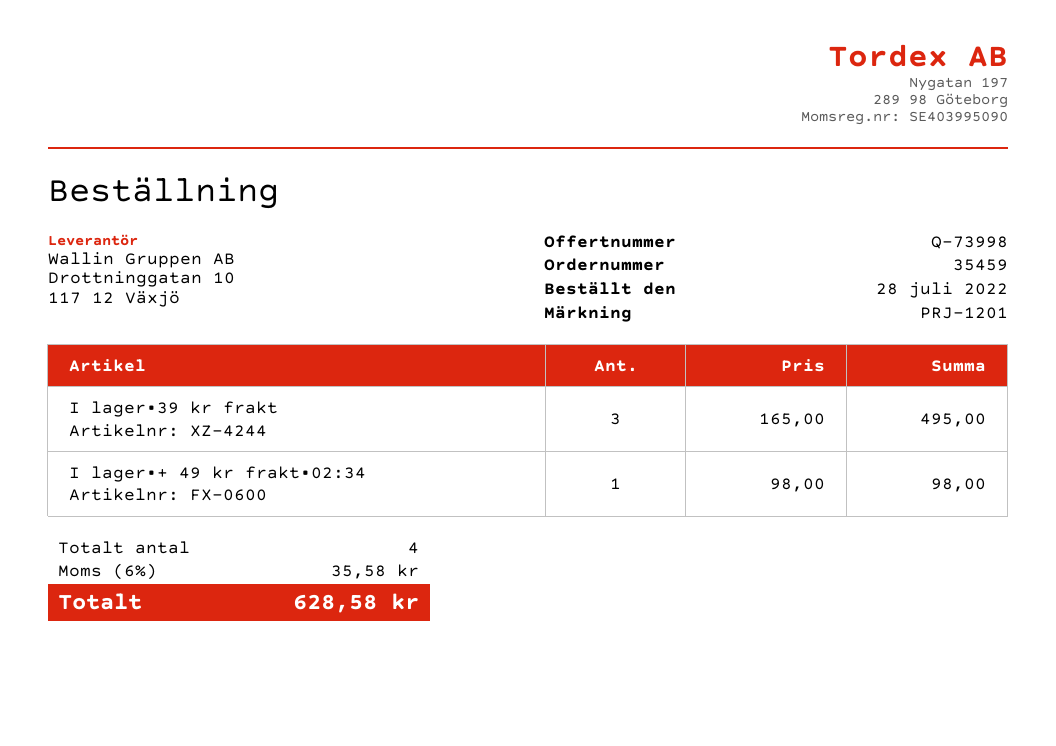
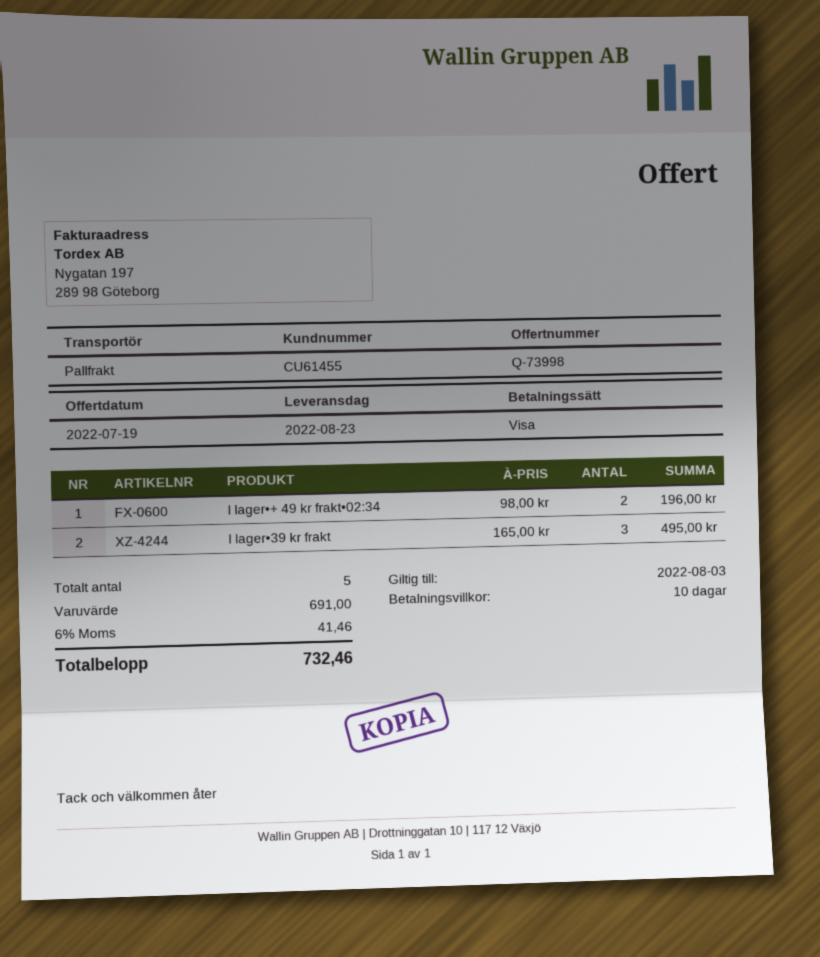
I lager•+ 49 kr frakt•02:34: 1 x 98.00 = 98.00 -> 2 x 98.00 = 196.00
total quantity: 4 -> 5
tax: 6% = 35.58 -> 6% = 41.46
total: 628.58 -> 732.46

